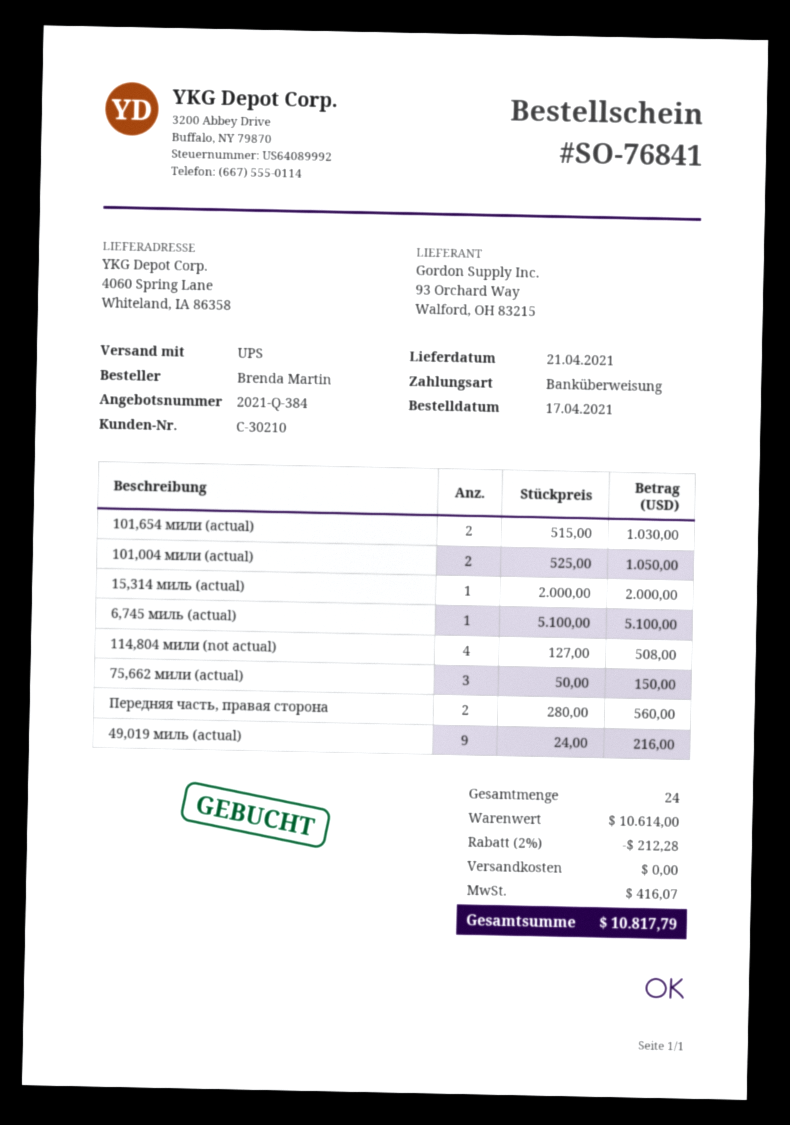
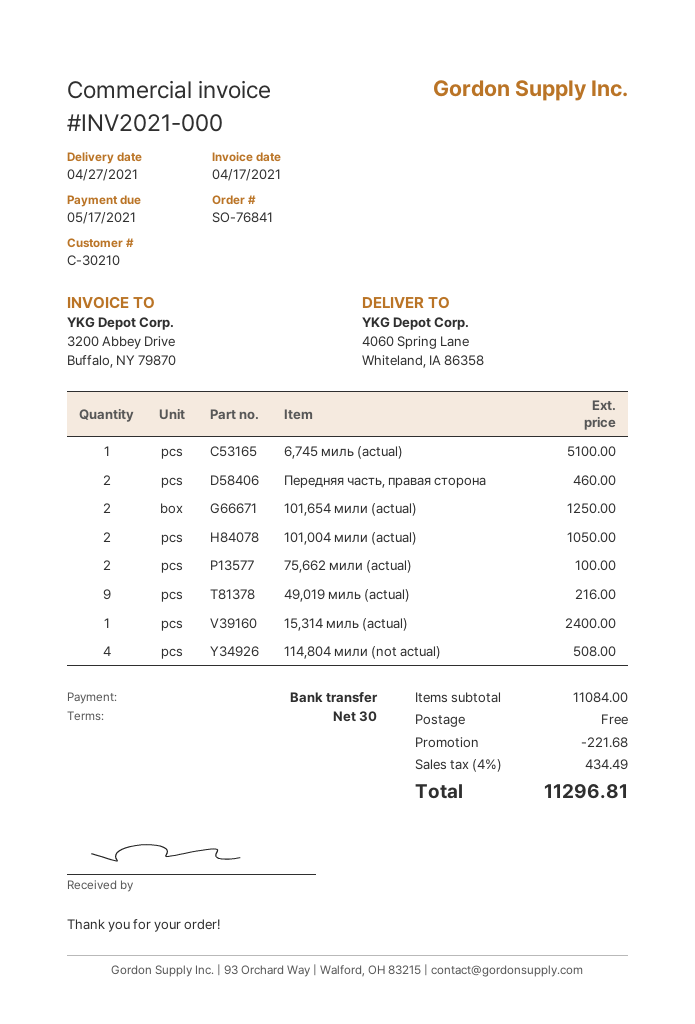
delivery date: 2021-04-21 -> 2021-04-27
101,654 мили (actual): 2 for 1030.00 -> 2 for 1250.00
15,314 миль (actual): 1 for 2000.00 -> 1 for 2400.00
75,662 мили (actual): 3 for 150.00 -> 2 for 100.00
Передняя часть, правая сторона: 2 for 560.00 -> 2 for 460.00
subtotal: 10614.00 -> 11084.00
discount: 212.28 -> 221.68
tax: 416.07 -> 434.49
total: 10817.79 -> 11296.81

